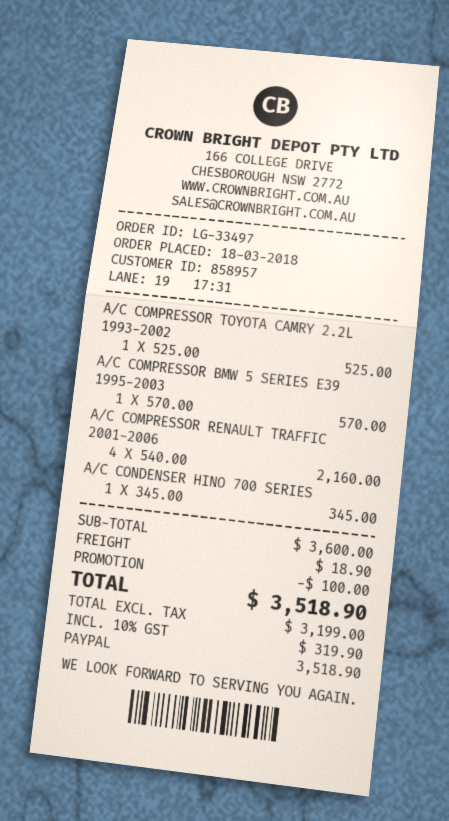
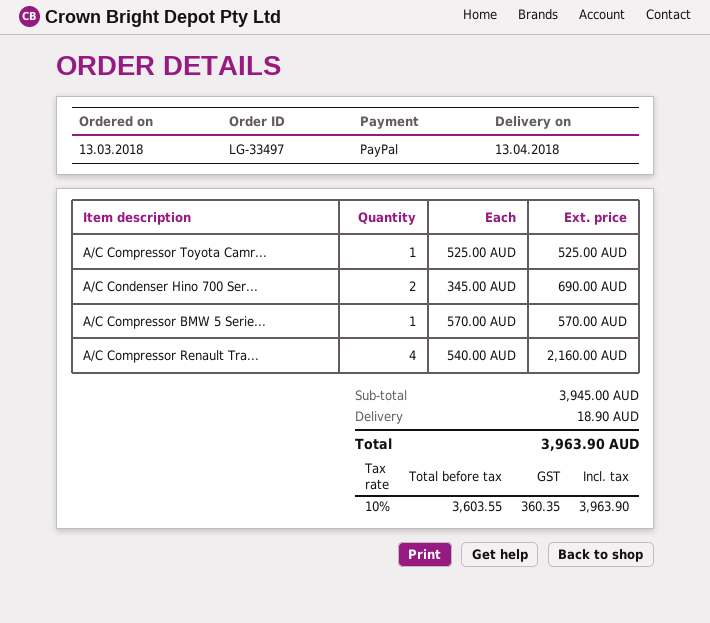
order date: 2018-03-18 -> 2018-03-13
A/C CONDENSER HINO 700 SERIES: 1 x 345.00 = 345.00 -> 2 x 345.00 = 690.00
subtotal: 3600.00 -> 3945.00
discount: 100.00 -> none
net: 3199.00 -> 3603.55
tax: 10% = 319.90 -> 10% = 360.35
total: 3518.90 -> 3963.90

